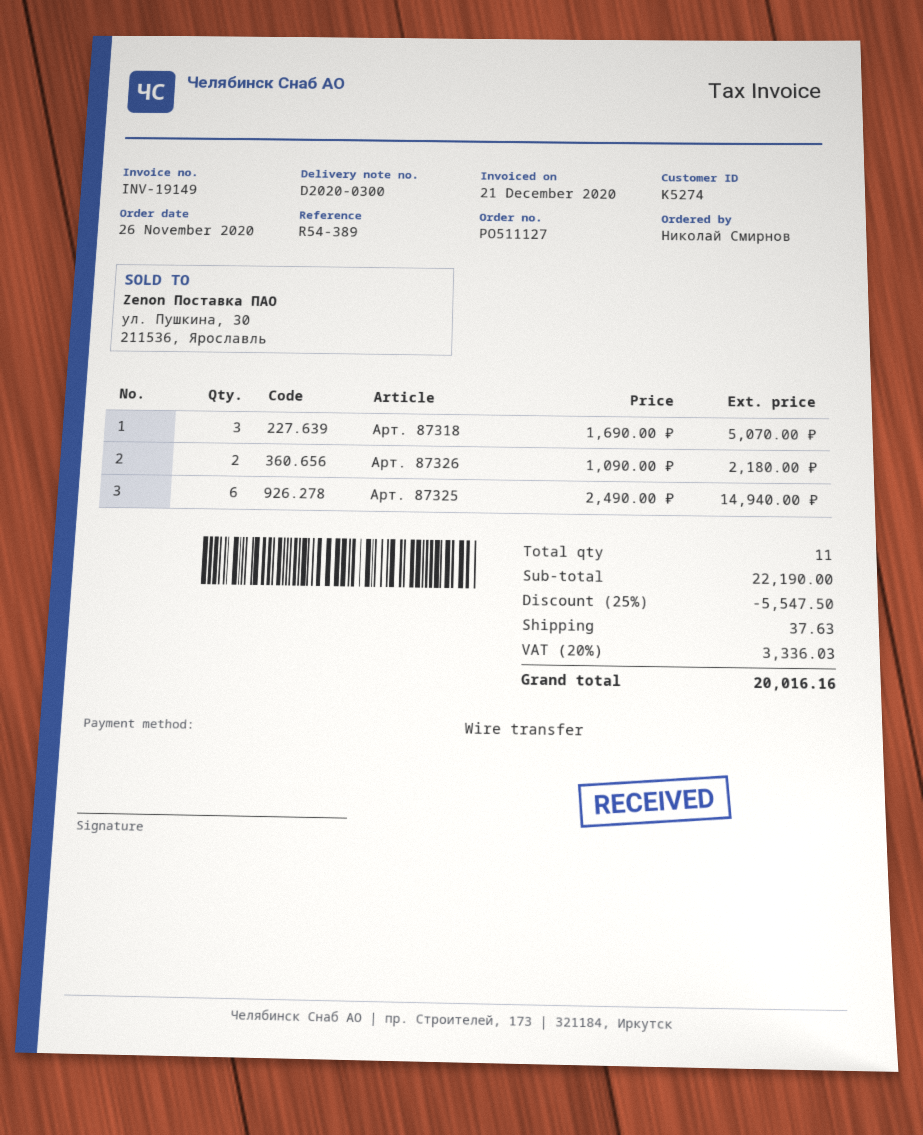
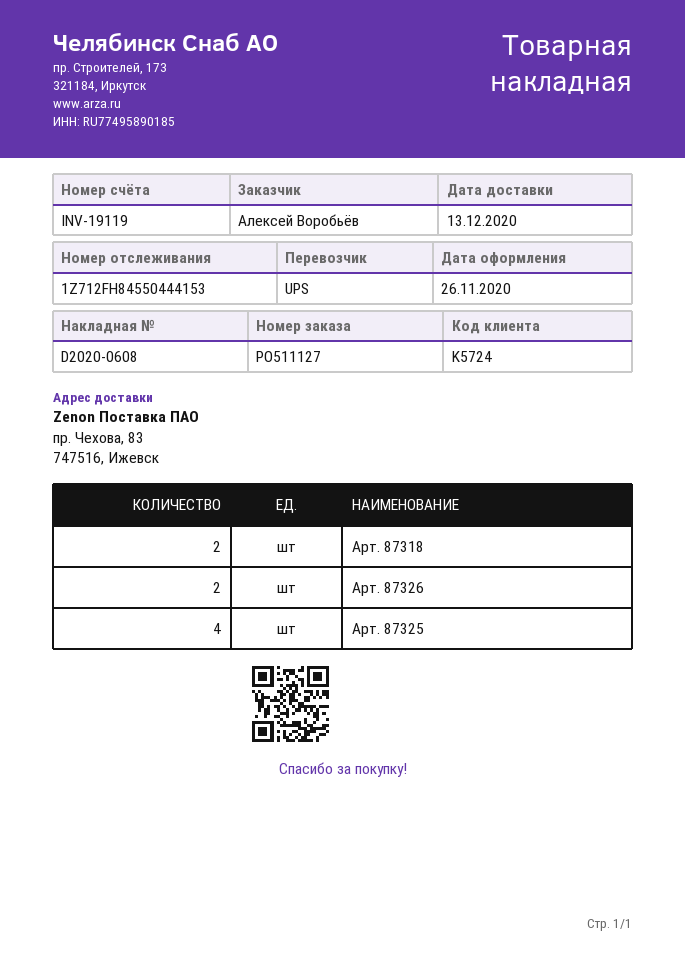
delivery note number: D2020-0300 -> D2020-0608
invoice number: INV-19149 -> INV-19119
customer number: K5274 -> K5724
ordered by: Николай Смирнов -> Алексей Воробьёв
Арт. 87318: 3 -> 2
Арт. 87325: 6 -> 4

